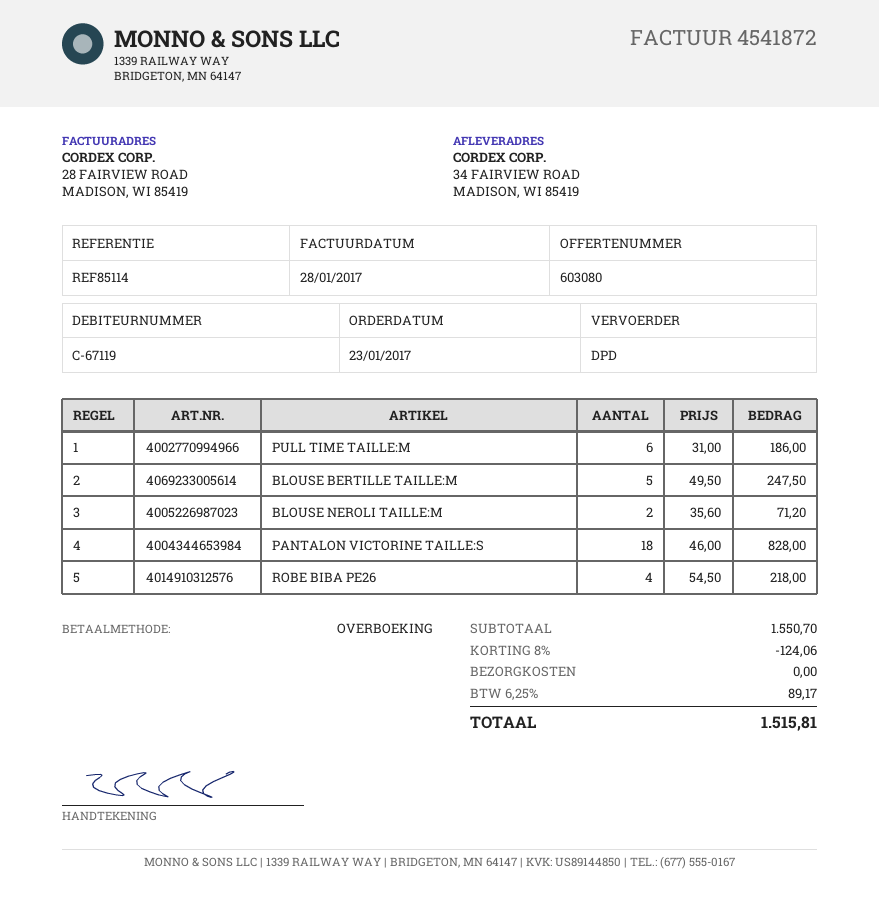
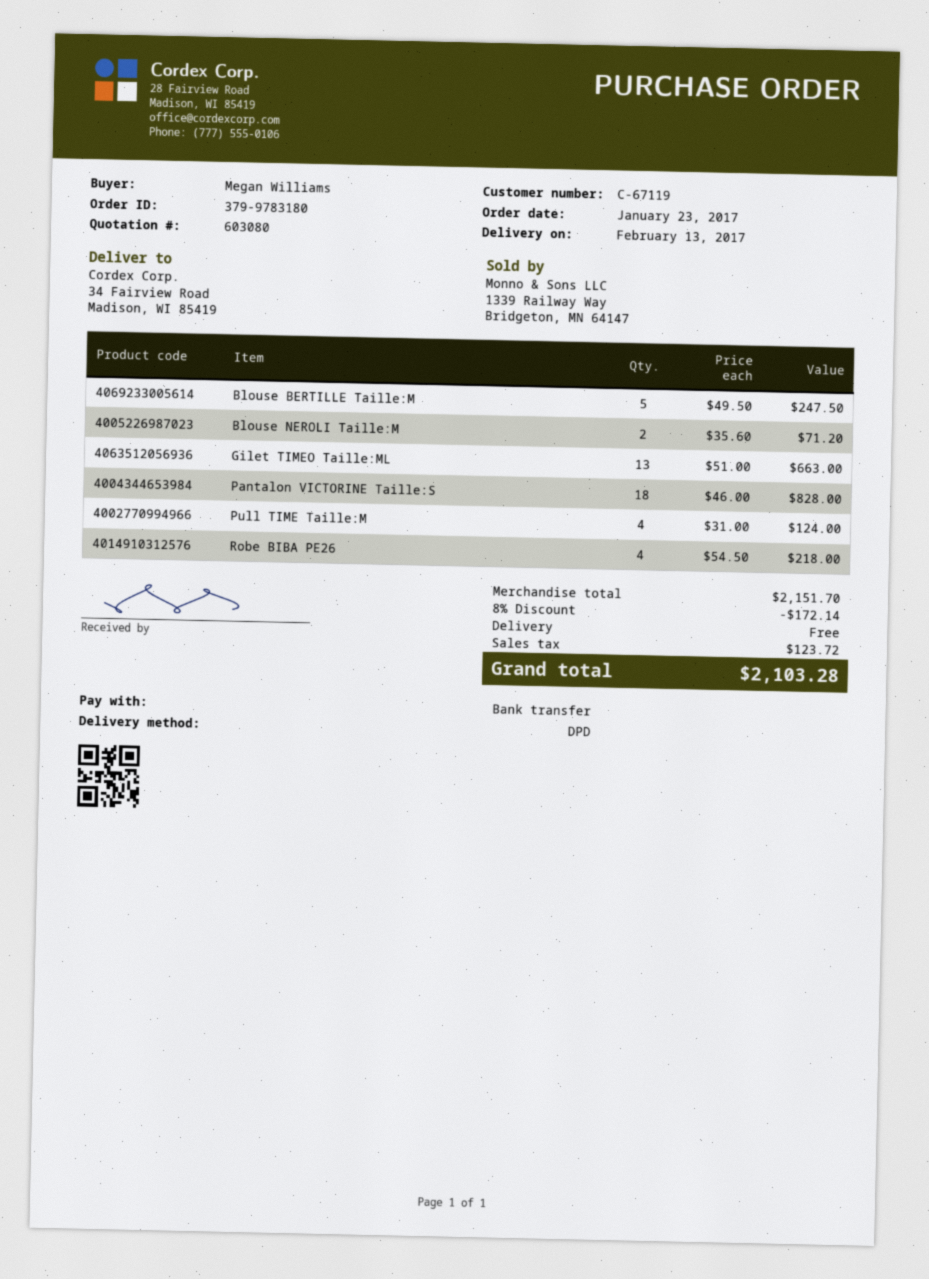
PULL TIME TAILLE:M: 6 x 31.00 = 186.00 -> 4 x 31.00 = 124.00
Gilet TIMEO Taille:ML: none -> 13 x 51.00 = 663.00
subtotal: 1550.70 -> 2151.70
discount: 8% = 124.06 -> 8% = 172.14
tax: 89.17 -> 123.72
total: 1515.81 -> 2103.28

